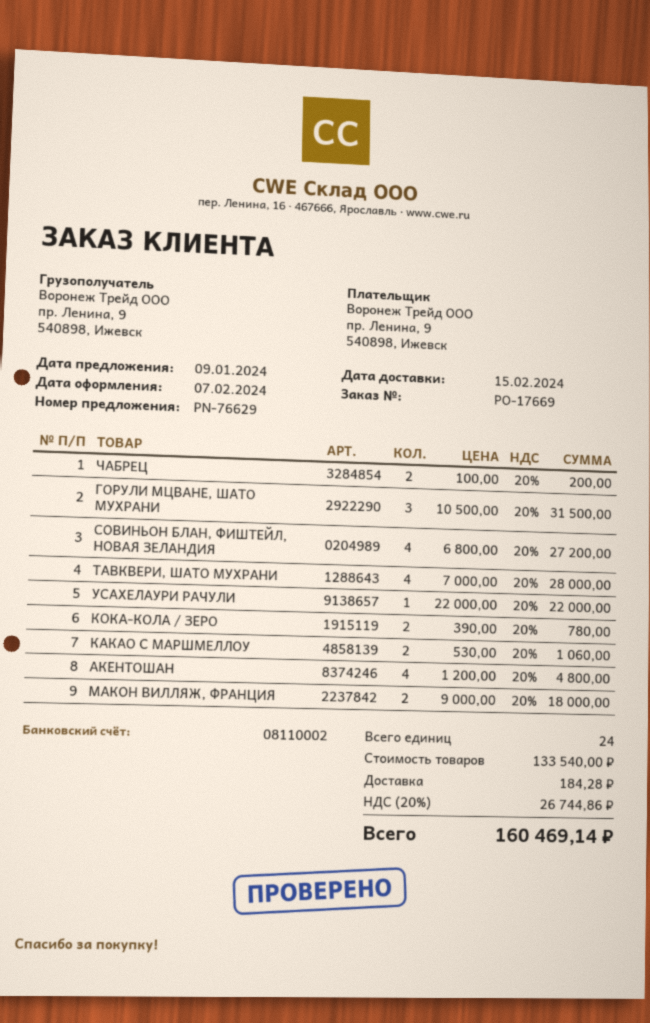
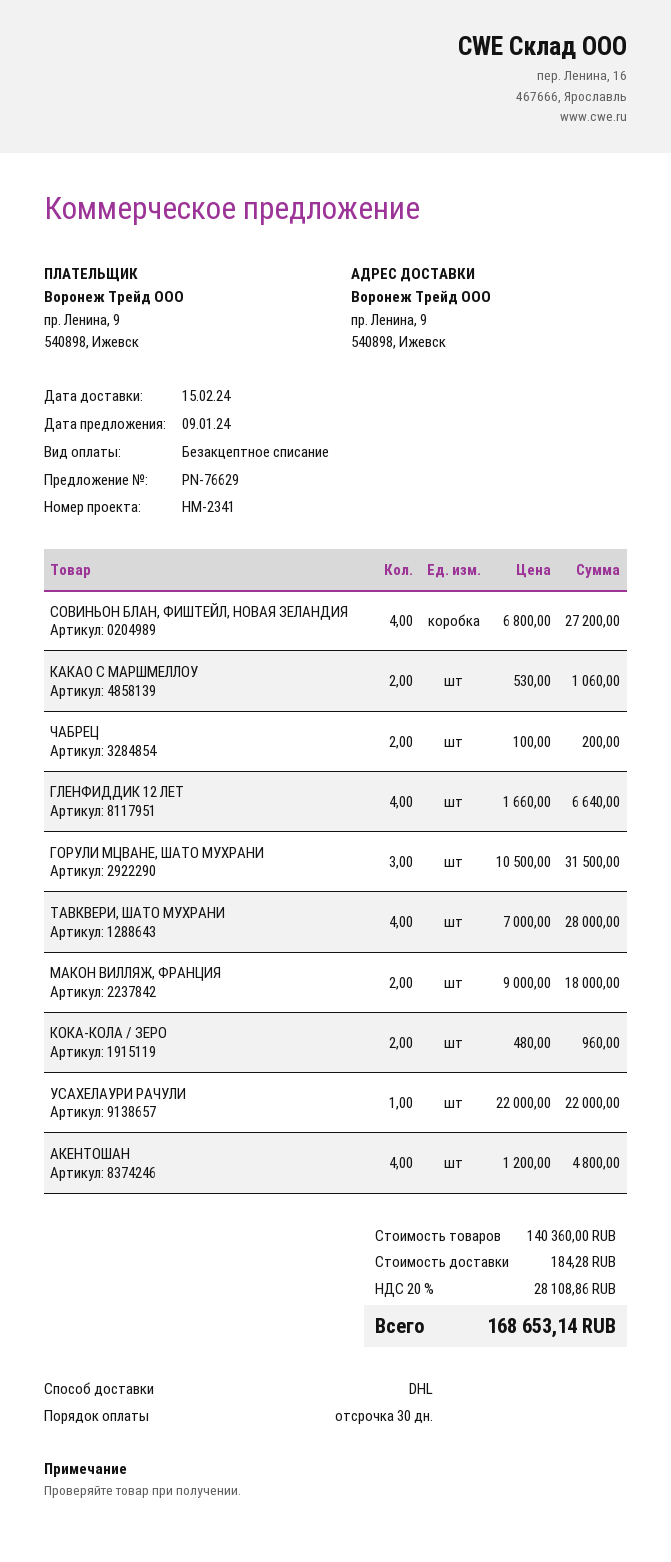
КОКА-КОЛА / ЗЕРО: 2 x 390.00 = 780.00 -> 2 x 480.00 = 960.00
ГЛЕНФИДДИК 12 ЛЕТ: none -> 4 x 1660.00 = 6640.00
subtotal: 133540.00 -> 140360.00
tax: 20% = 26744.86 -> 20% = 28108.86
total: 160469.14 -> 168653.14

